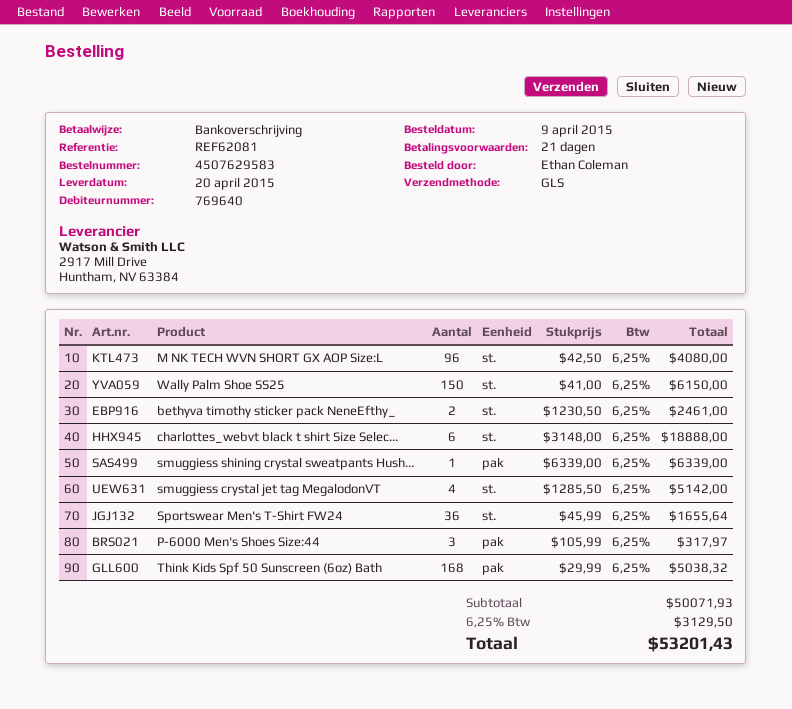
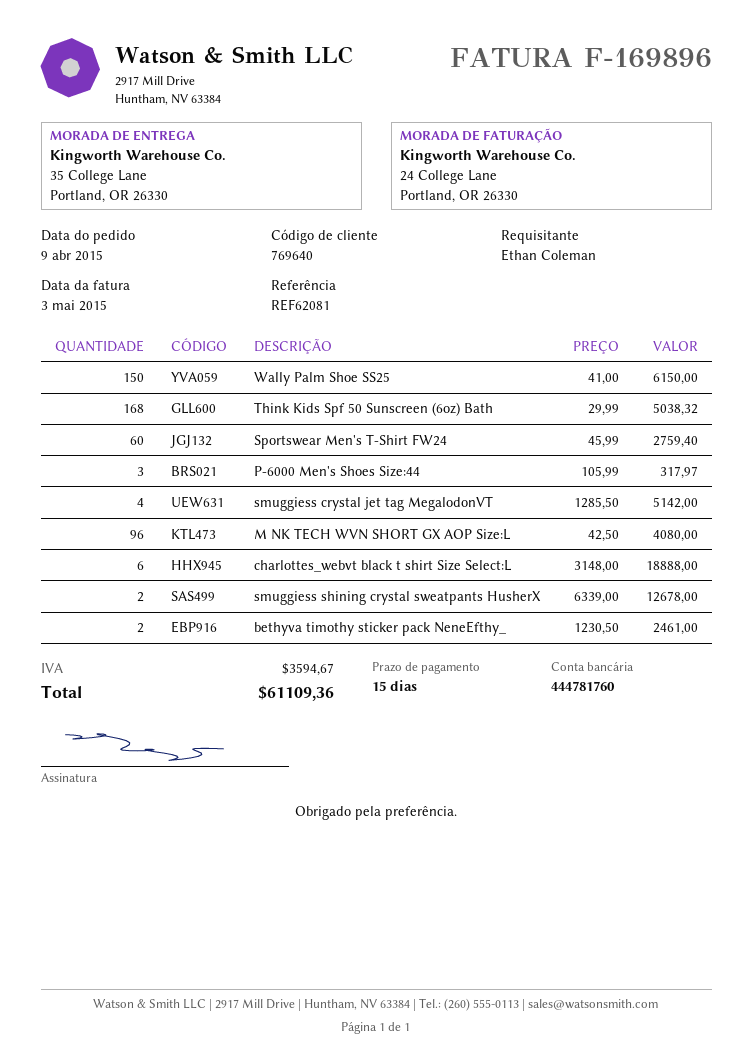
payment terms: 21 days -> 15 days
smuggiess shining crystal sweatpants Hush...: 1 x 6339.00 = 6339.00 -> 2 x 6339.00 = 12678.00
Sportswear Men's T-Shirt FW24: 36 x 45.99 = 1655.64 -> 60 x 45.99 = 2759.40
tax: 3129.50 -> 3594.67
total: 53201.43 -> 61109.36

